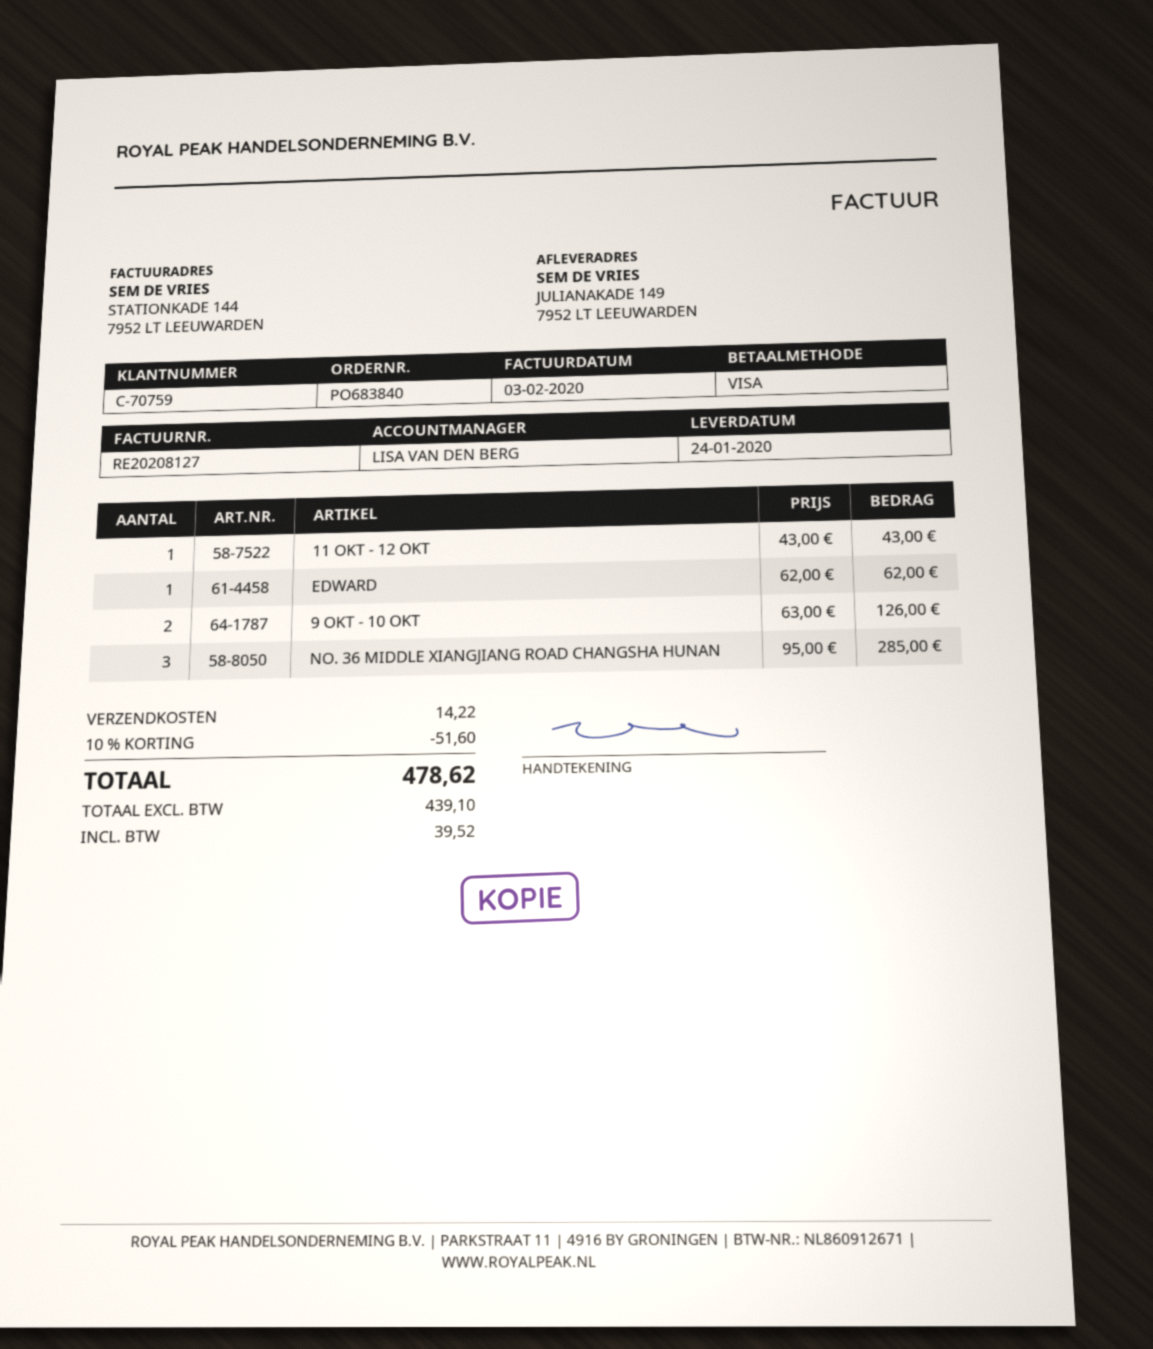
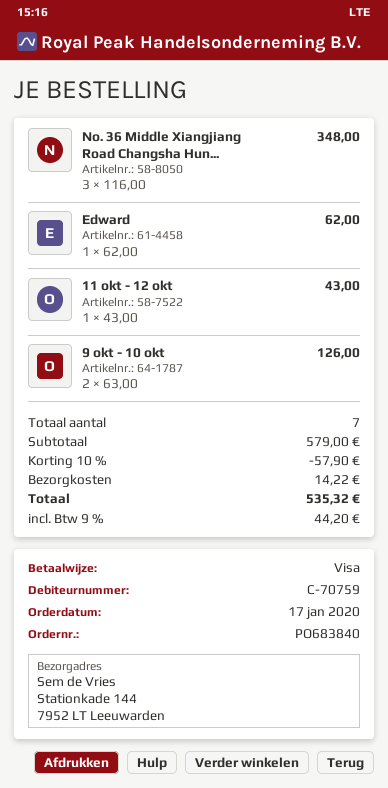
ship to: JULIANAKADE 149, 7952 LT LEEUWARDEN -> Stationkade 144, 7952 LT Leeuwarden
NO. 36 MIDDLE XIANGJIANG ROAD CHANGSHA HUNAN: 3 x 95.00 = 285.00 -> 3 x 116.00 = 348.00
discount: 10% = 51.60 -> 10% = 57.90
tax: 39.52 -> 44.20
total: 478.62 -> 535.32

